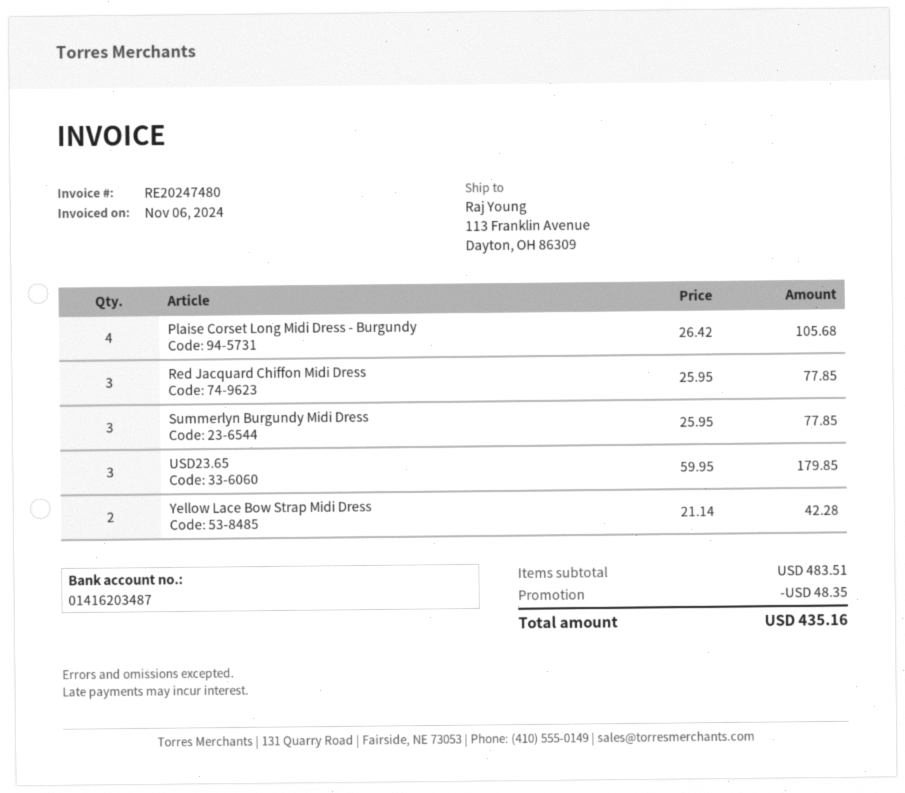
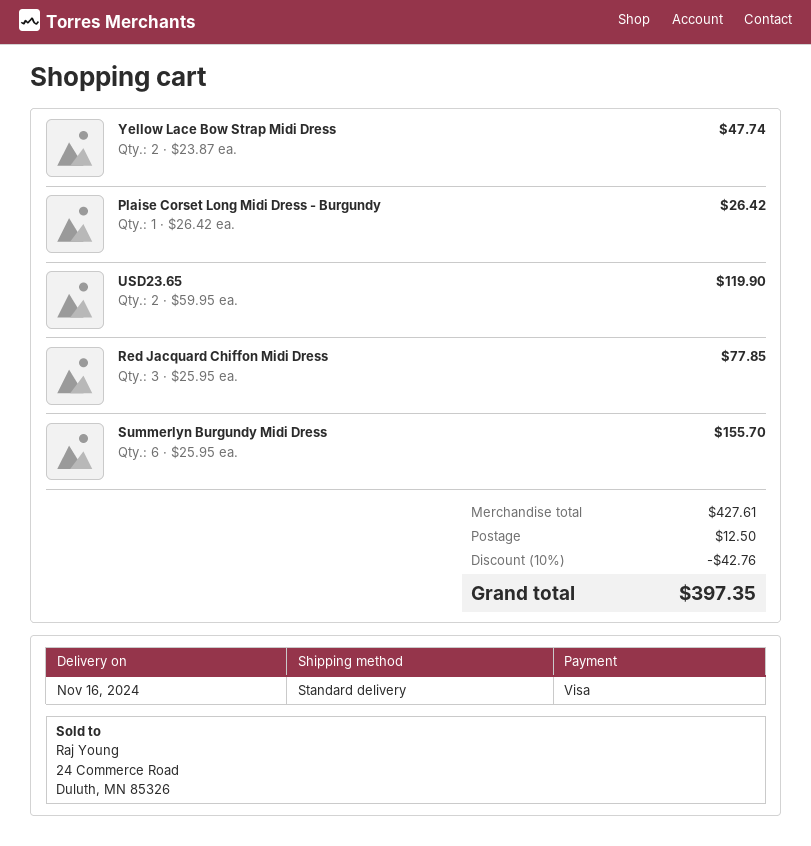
Plaise Corset Long Midi Dress - Burgundy: 4 x 26.42 = 105.68 -> 1 x 26.42 = 26.42
Summerlyn Burgundy Midi Dress: 3 x 25.95 = 77.85 -> 6 x 25.95 = 155.70
USD23.65: 3 x 59.95 = 179.85 -> 2 x 59.95 = 119.90
Yellow Lace Bow Strap Midi Dress: 2 x 21.14 = 42.28 -> 2 x 23.87 = 47.74
subtotal: 483.51 -> 427.61
discount: 48.35 -> 42.76
shipping: none -> 12.50
total: 435.16 -> 397.35

